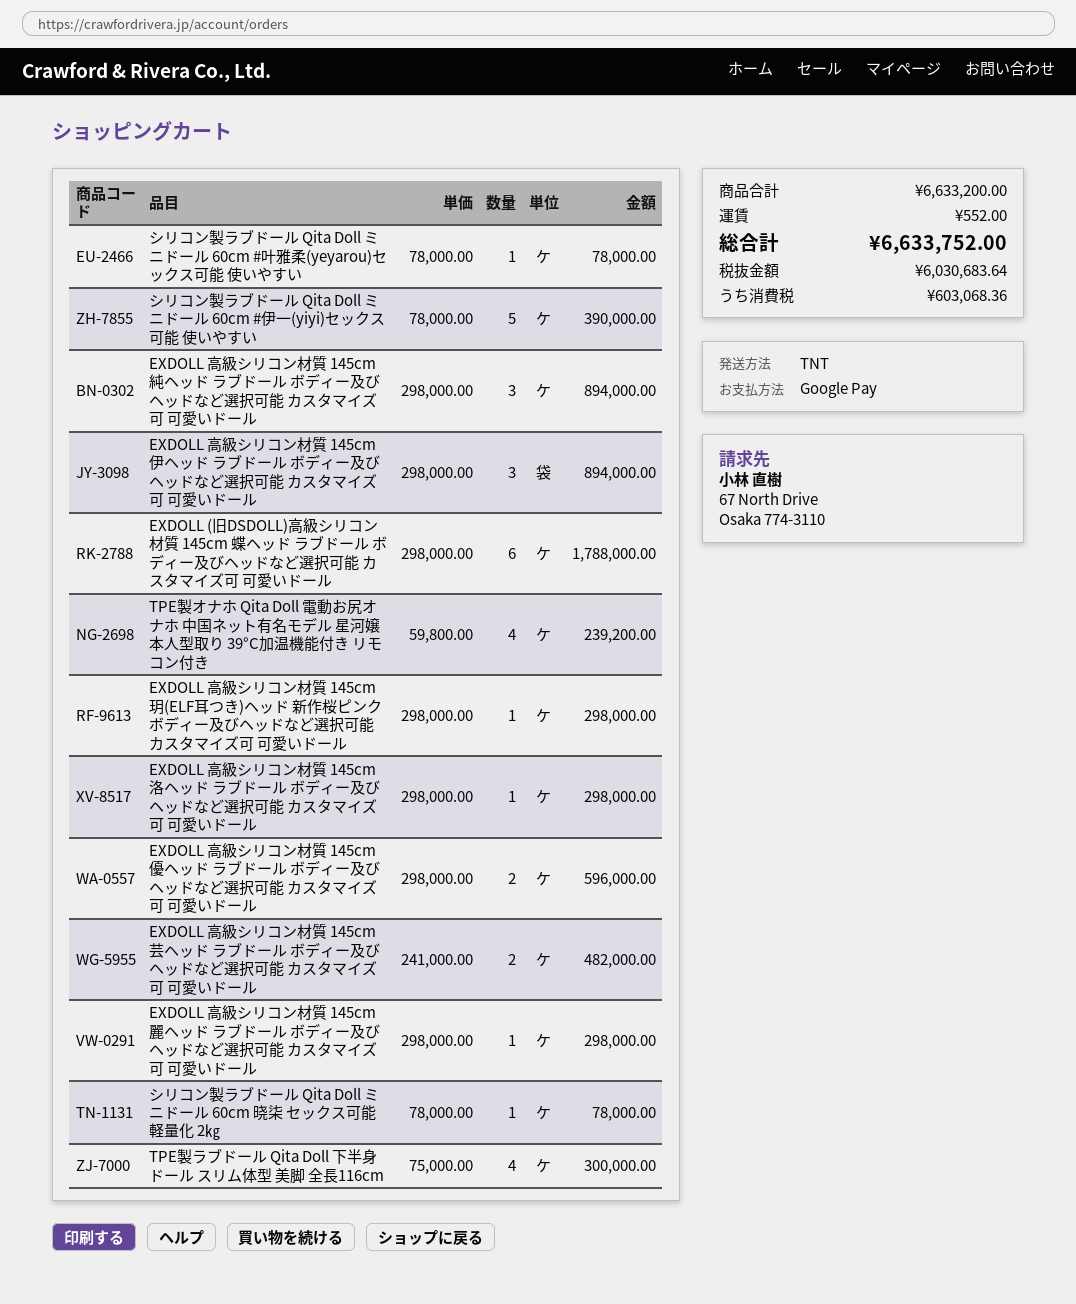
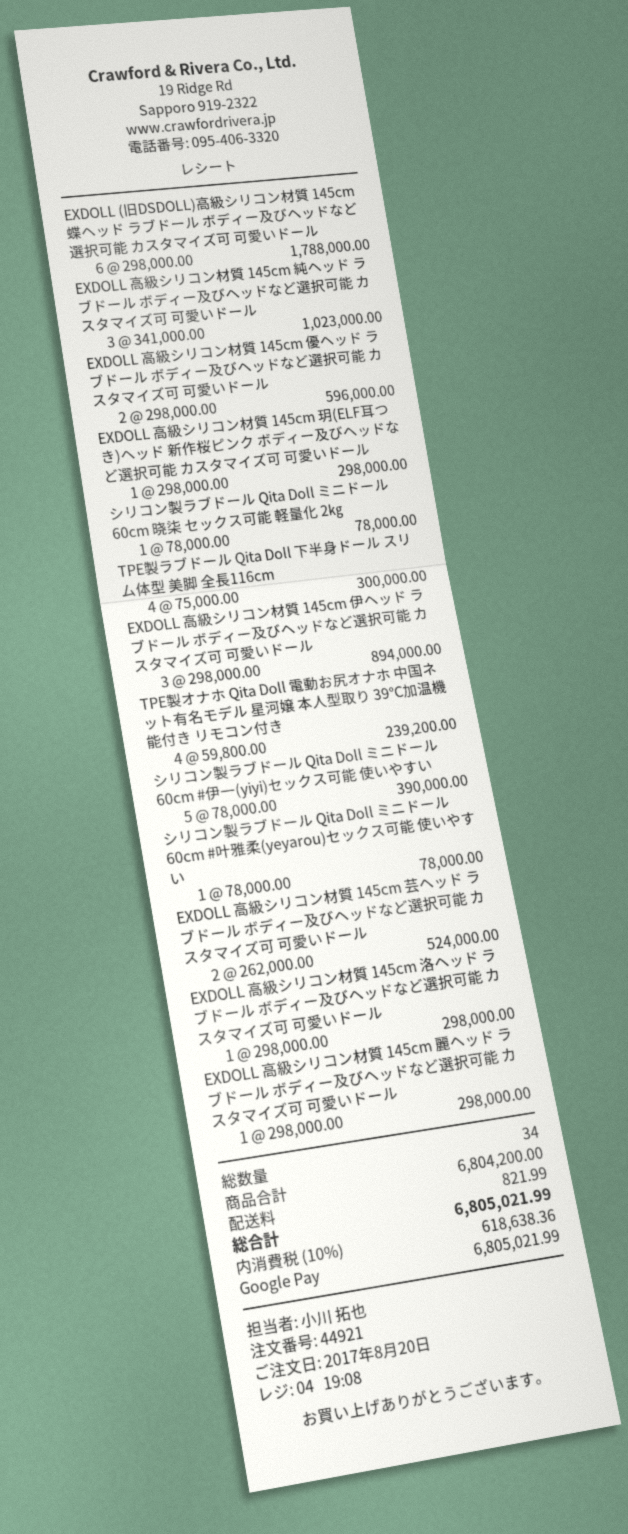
EXDOLL 高級シリコン材質 145cm 純ヘッド ラブドール ボディー及びヘッドなど選択可能 カスタマイズ可 可愛いドール: 3 x 298000.00 = 894000.00 -> 3 x 341000.00 = 1023000.00
EXDOLL 高級シリコン材質 145cm 芸ヘッド ラブドール ボディー及びヘッドなど選択可能 カスタマイズ可 可愛いドール: 2 x 241000.00 = 482000.00 -> 2 x 262000.00 = 524000.00
subtotal: 6633200.00 -> 6804200.00
shipping: 552.00 -> 821.99
tax: 603068.36 -> 618638.36
total: 6633752.00 -> 6805021.99

